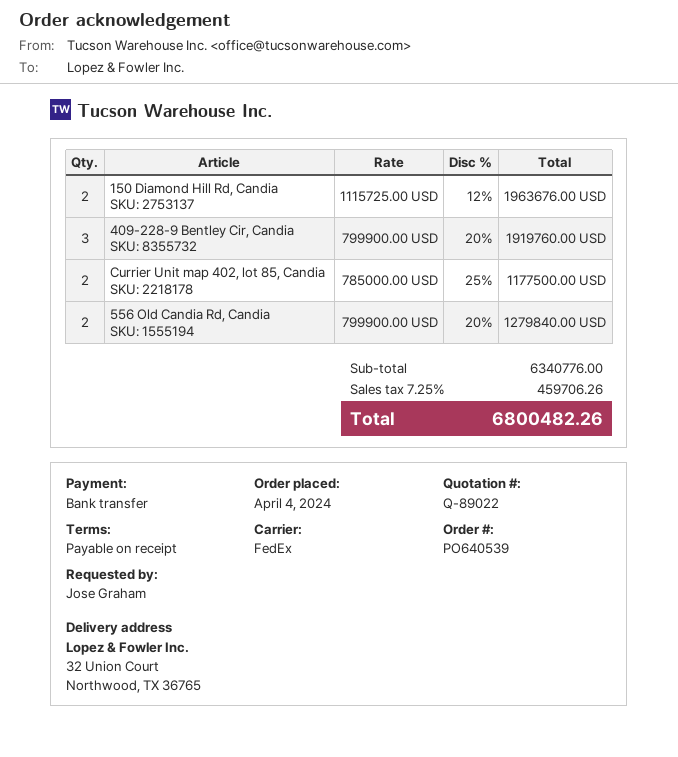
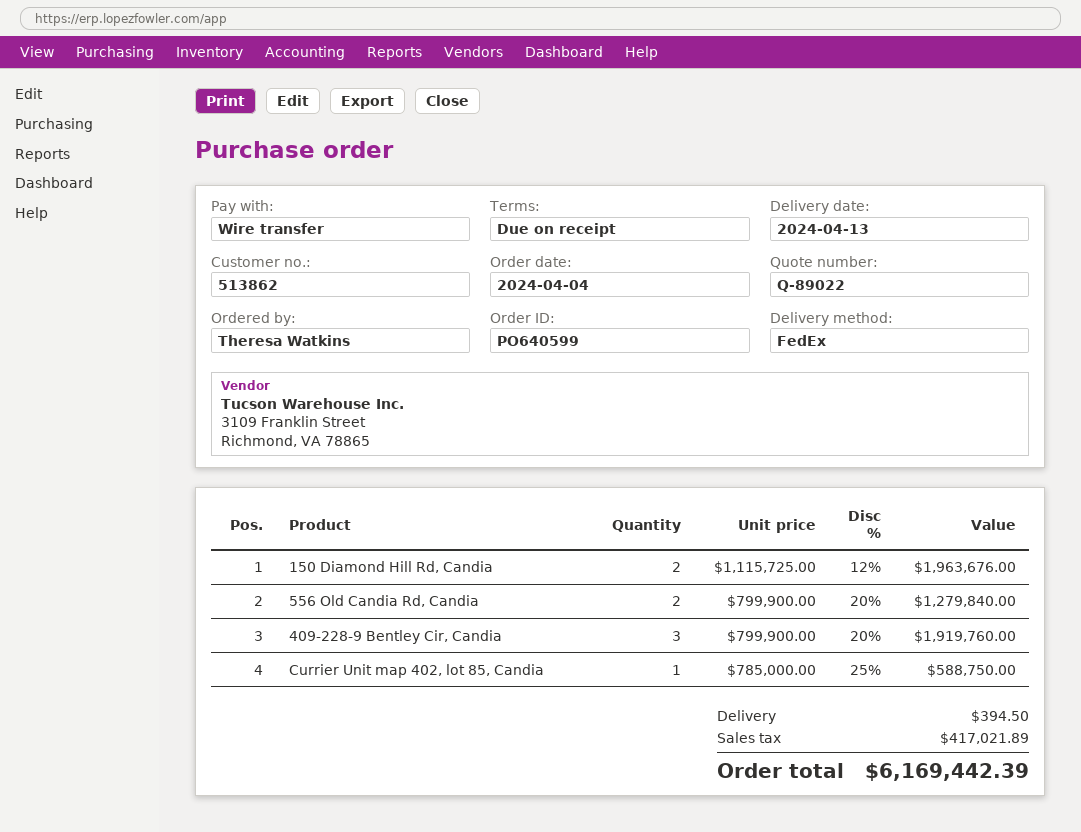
order number: PO640539 -> PO640599
ordered by: Jose Graham -> Theresa Watkins
Currier Unit map 402, lot 85, Candia: 2 x 785000.00 - 25% = 1177500.00 -> 1 x 785000.00 - 25% = 588750.00
shipping: none -> 394.50
tax: 459706.26 -> 417021.89
total: 6800482.26 -> 6169442.39

